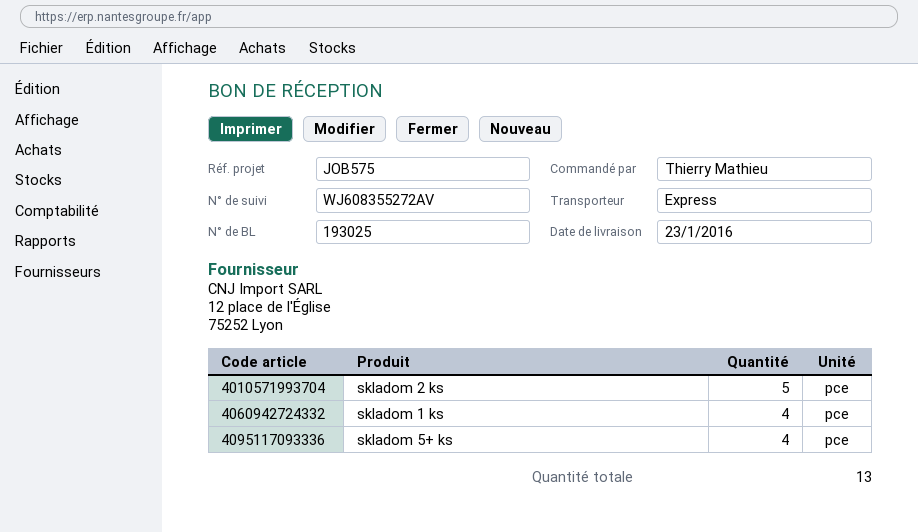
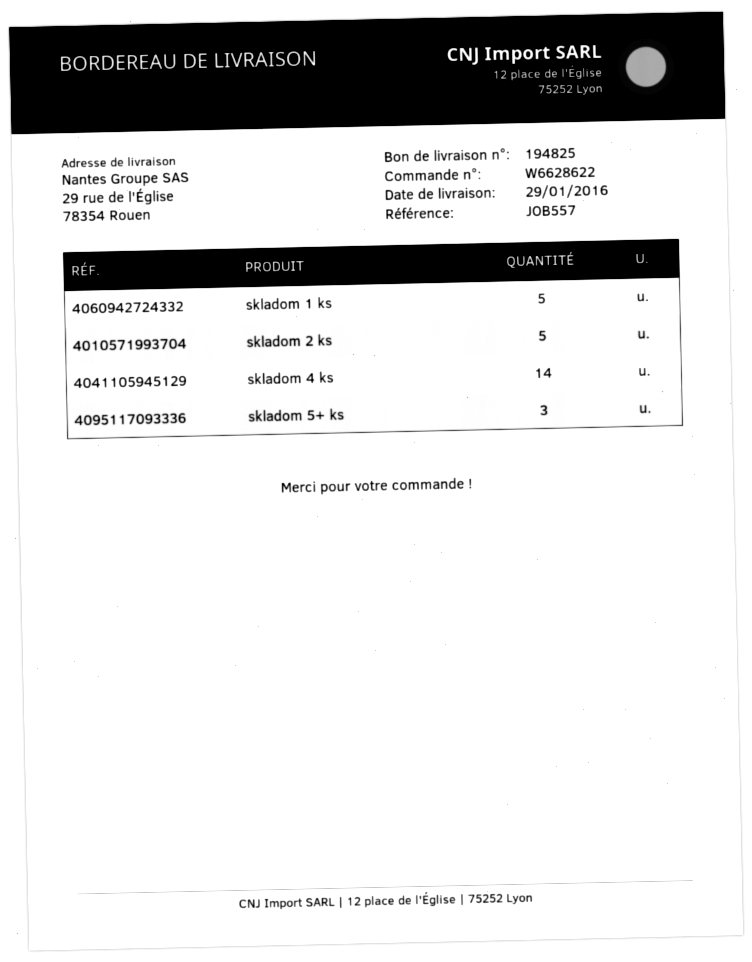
delivery note number: 193025 -> 194825
delivery date: 2016-01-23 -> 2016-01-29
reference: JOB575 -> JOB557
skladom 1 ks: 4 -> 5
skladom 5+ ks: 4 -> 3
skladom 4 ks: none -> 14

